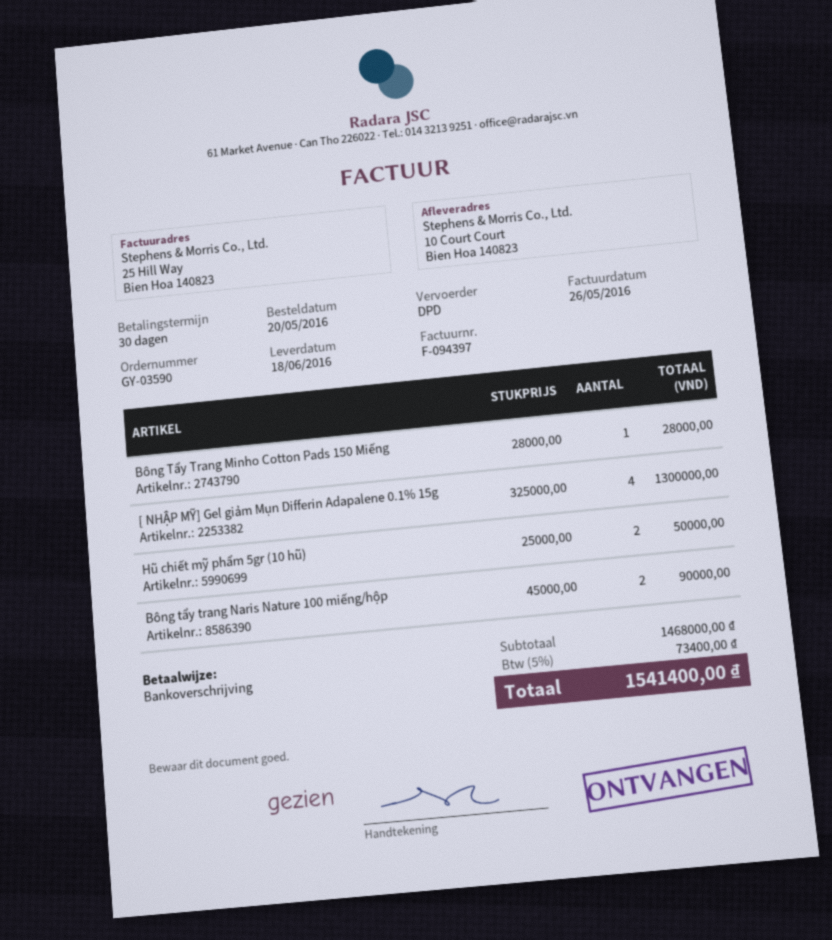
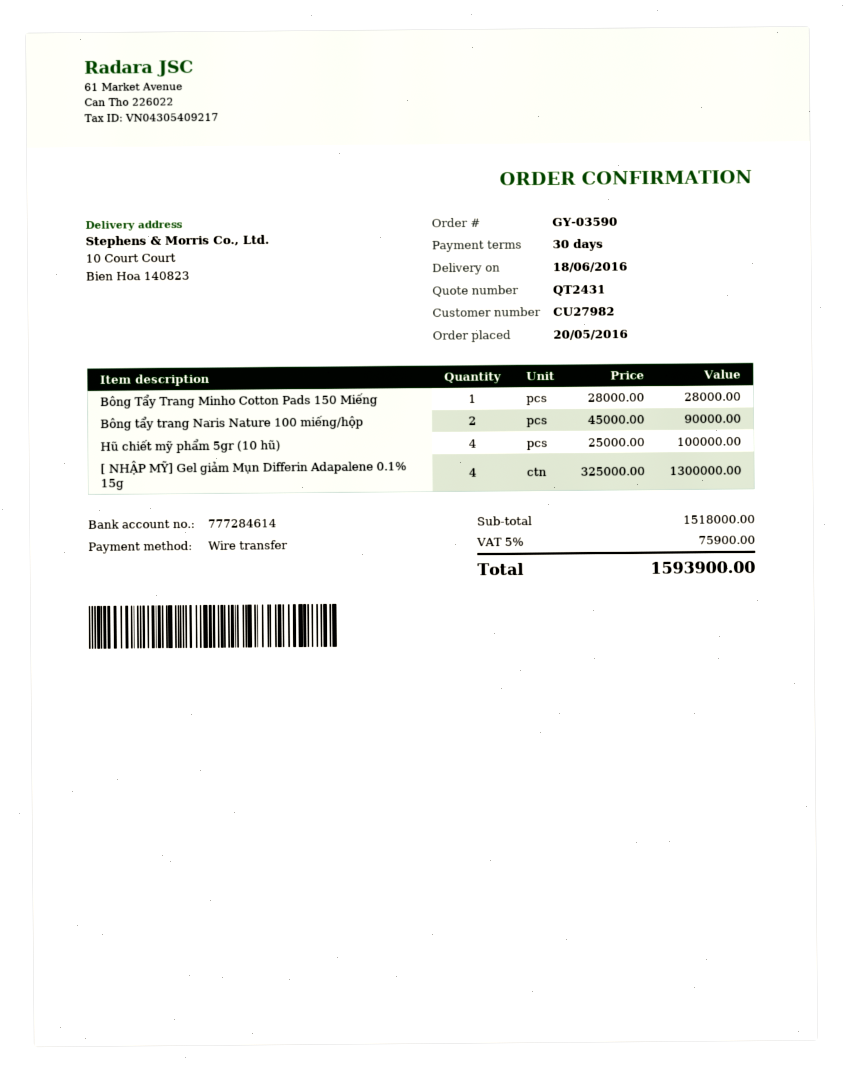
Hũ chiết mỹ phẩm 5gr (10 hũ): 2 x 25000.00 = 50000.00 -> 4 x 25000.00 = 100000.00
subtotal: 1468000.00 -> 1518000.00
tax: 5% = 73400.00 -> 5% = 75900.00
total: 1541400.00 -> 1593900.00

